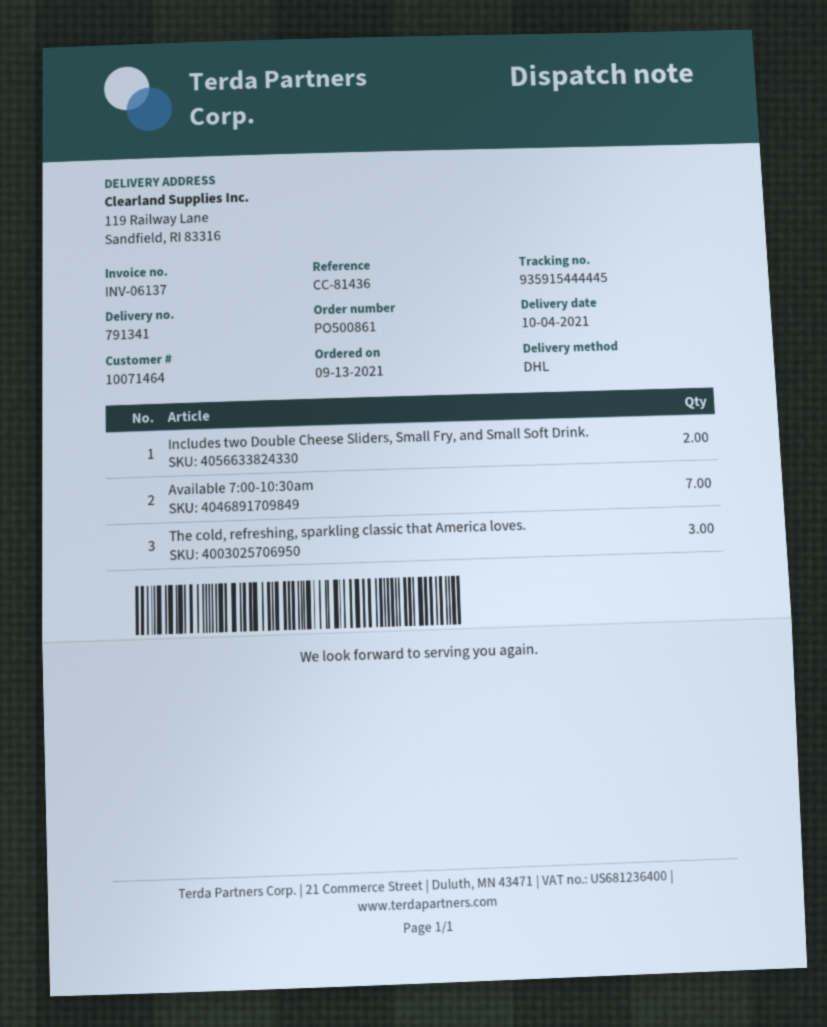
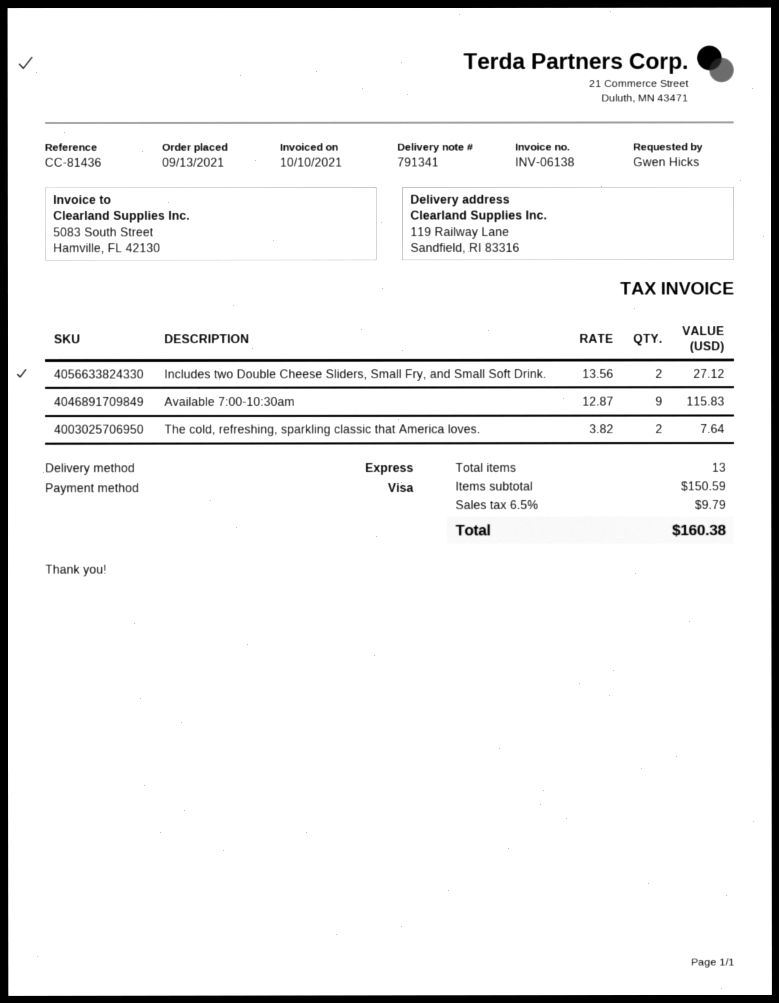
invoice number: INV-06137 -> INV-06138
shipping method: DHL -> express
Available 7:00-10:30am: 7 -> 9
The cold, refreshing, sparkling classic that America loves.: 3 -> 2

